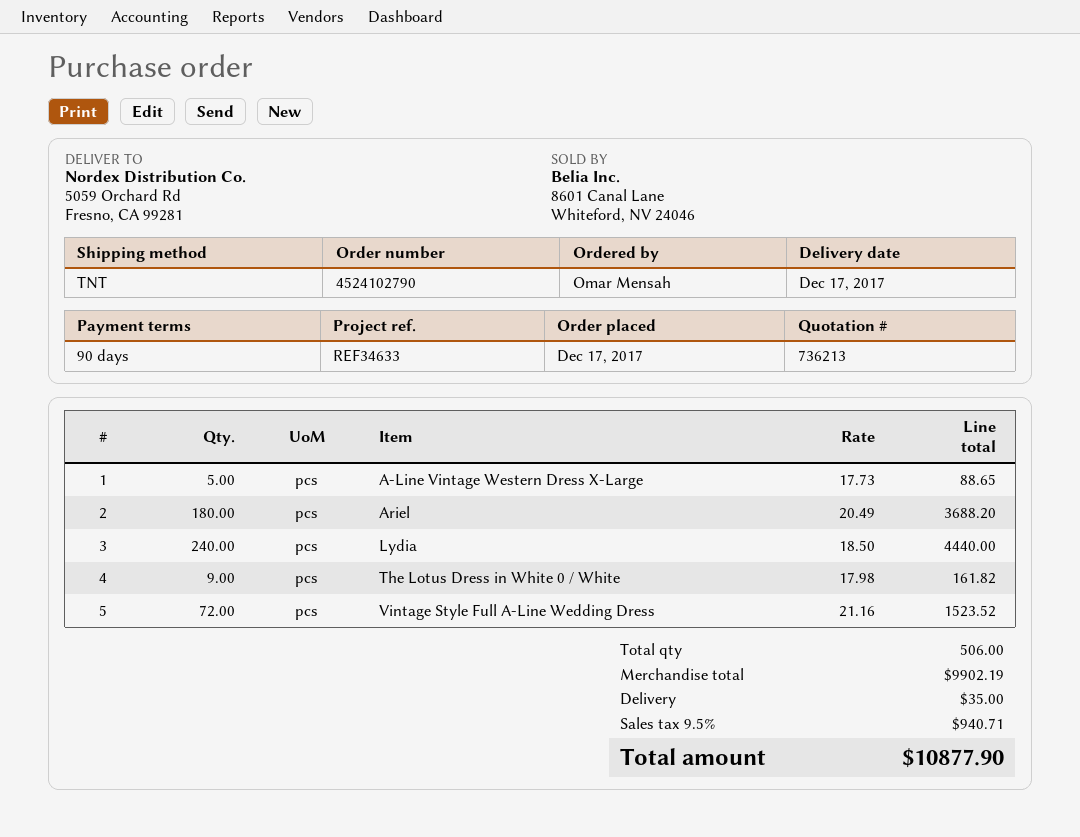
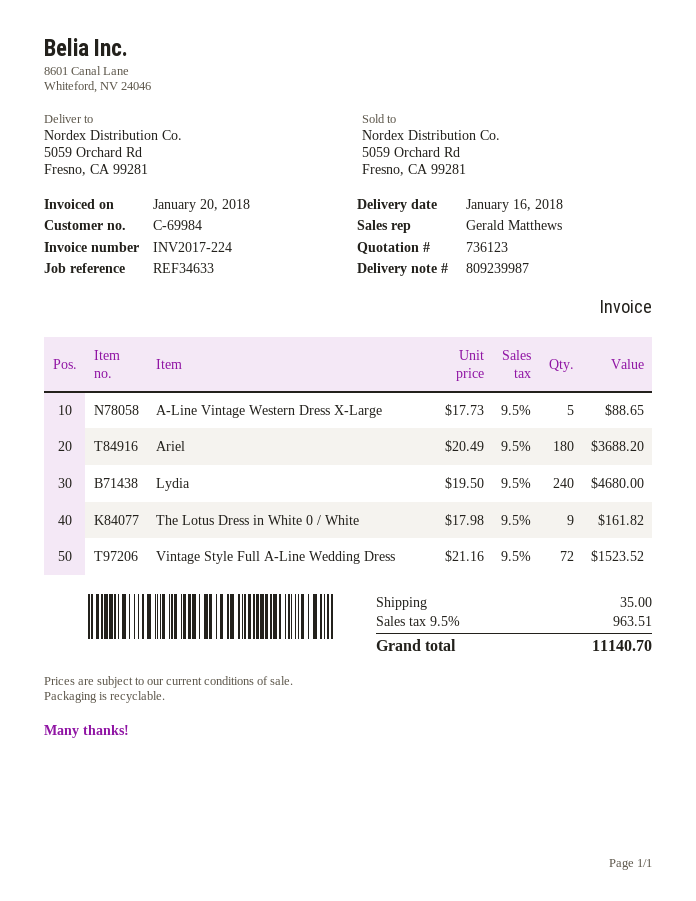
quote number: 736213 -> 736123
delivery date: 2017-12-17 -> 2018-01-16
Lydia: 240 x 18.50 = 4440.00 -> 240 x 19.50 = 4680.00
tax: 9.5% = 940.71 -> 9.5% = 963.51
total: 10877.90 -> 11140.70

